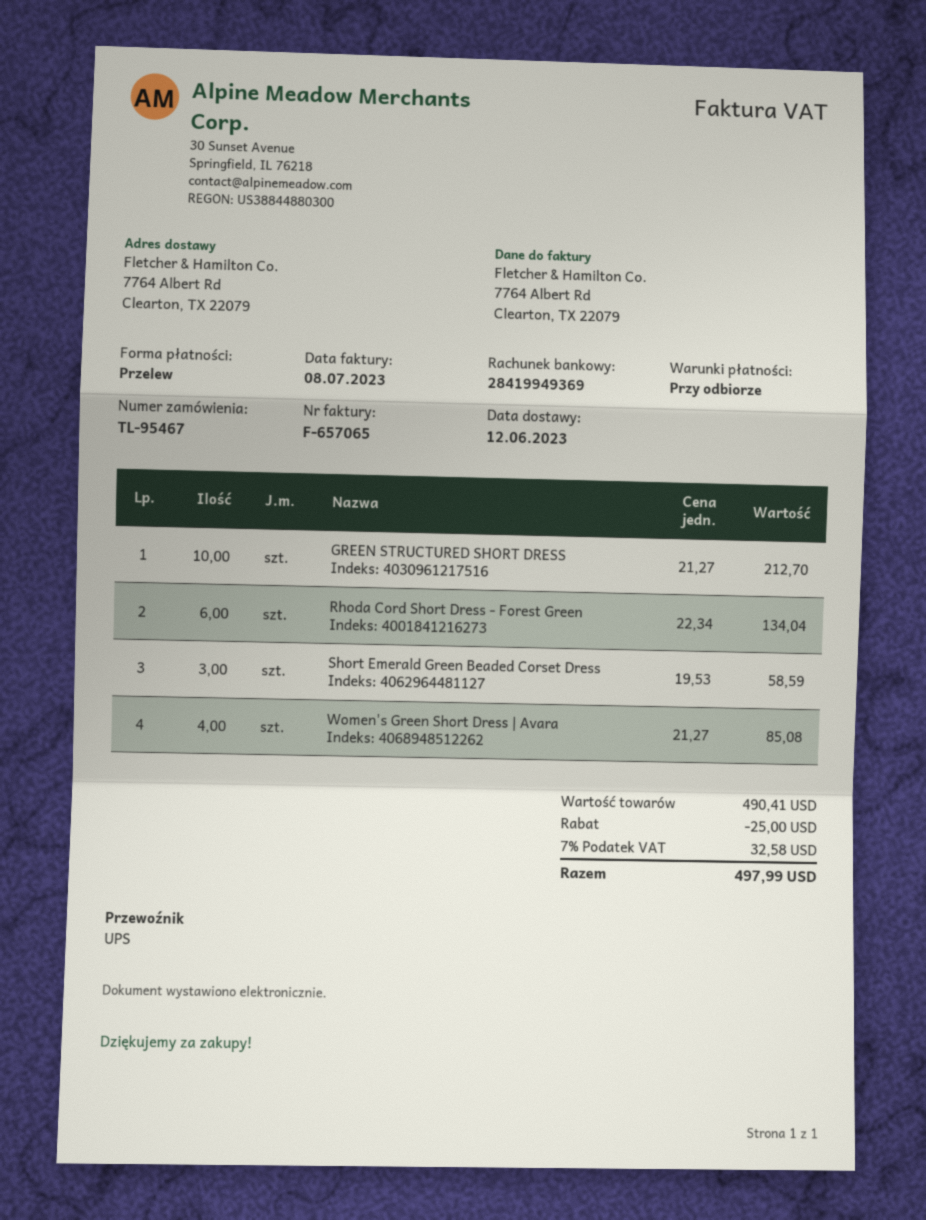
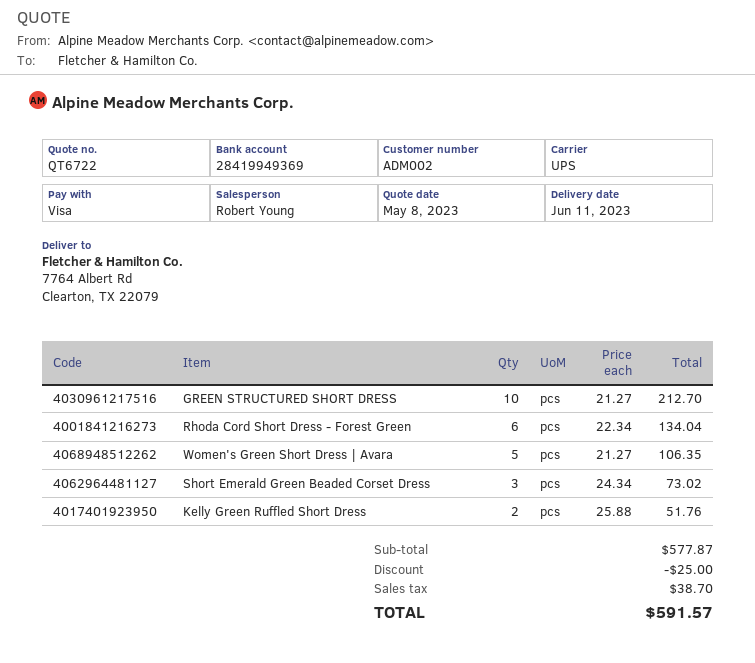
delivery date: 2023-06-12 -> 2023-06-11
payment method: bank transfer -> Visa
Short Emerald Green Beaded Corset Dress: 3 x 19.53 = 58.59 -> 3 x 24.34 = 73.02
Women's Green Short Dress | Avara: 4 x 21.27 = 85.08 -> 5 x 21.27 = 106.35
Kelly Green Ruffled Short Dress: none -> 2 x 25.88 = 51.76
subtotal: 490.41 -> 577.87
tax: 32.58 -> 38.70
total: 497.99 -> 591.57

